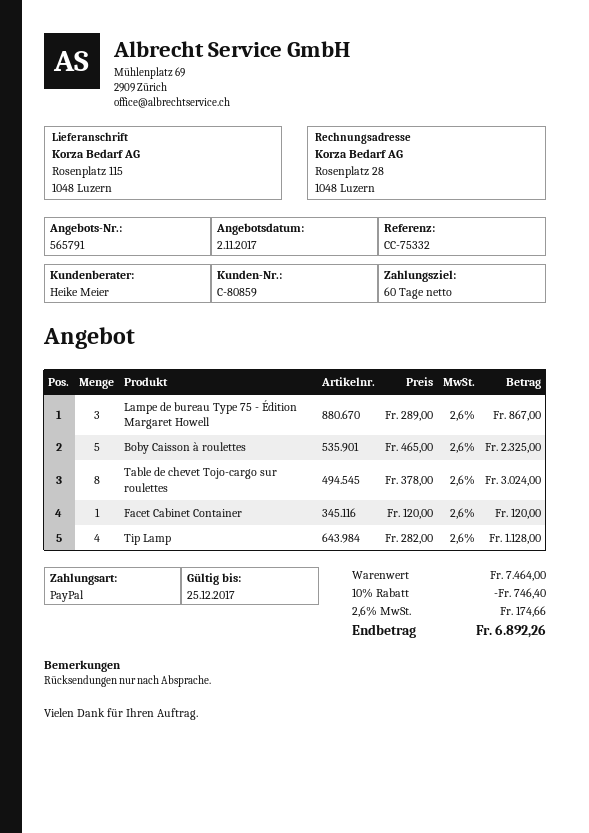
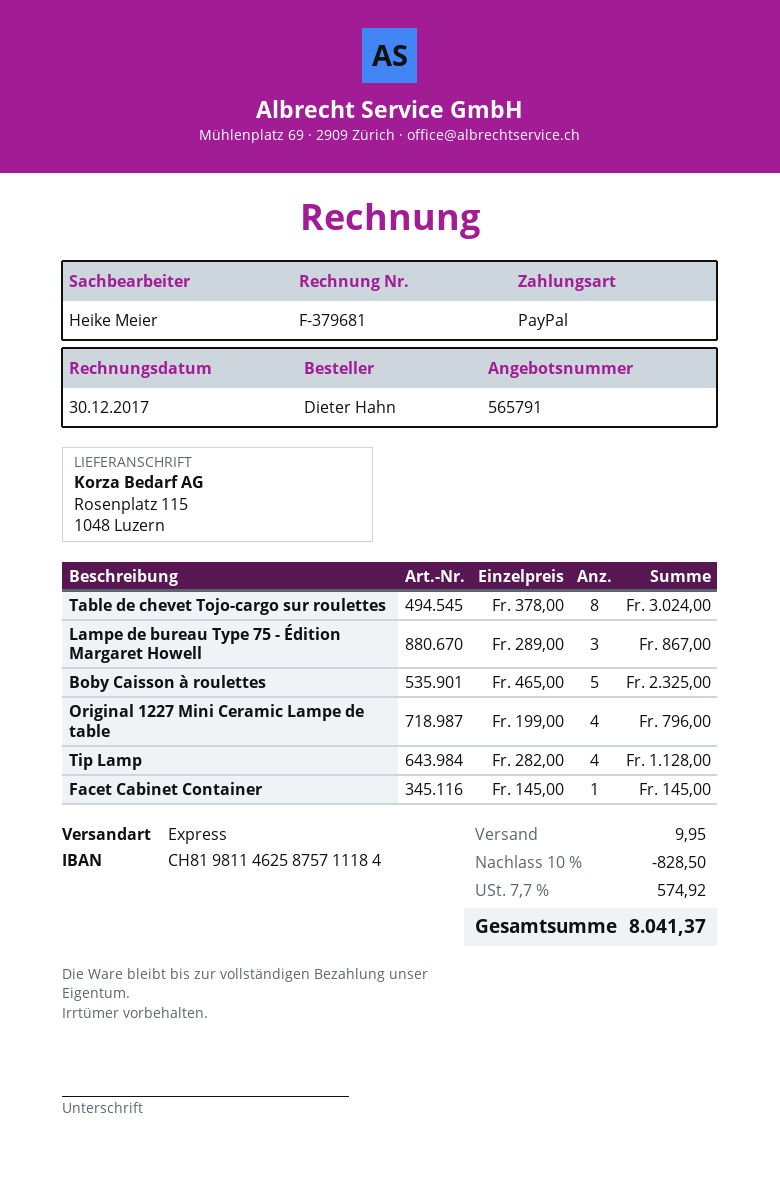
Facet Cabinet Container: 1 x 120.00 = 120.00 -> 1 x 145.00 = 145.00
Original 1227 Mini Ceramic Lampe de table: none -> 4 x 199.00 = 796.00
discount: 10% = 746.40 -> 10% = 828.50
shipping: none -> 9.95
tax: 2.6% = 174.66 -> 7.7% = 574.92
total: 6892.26 -> 8041.37

